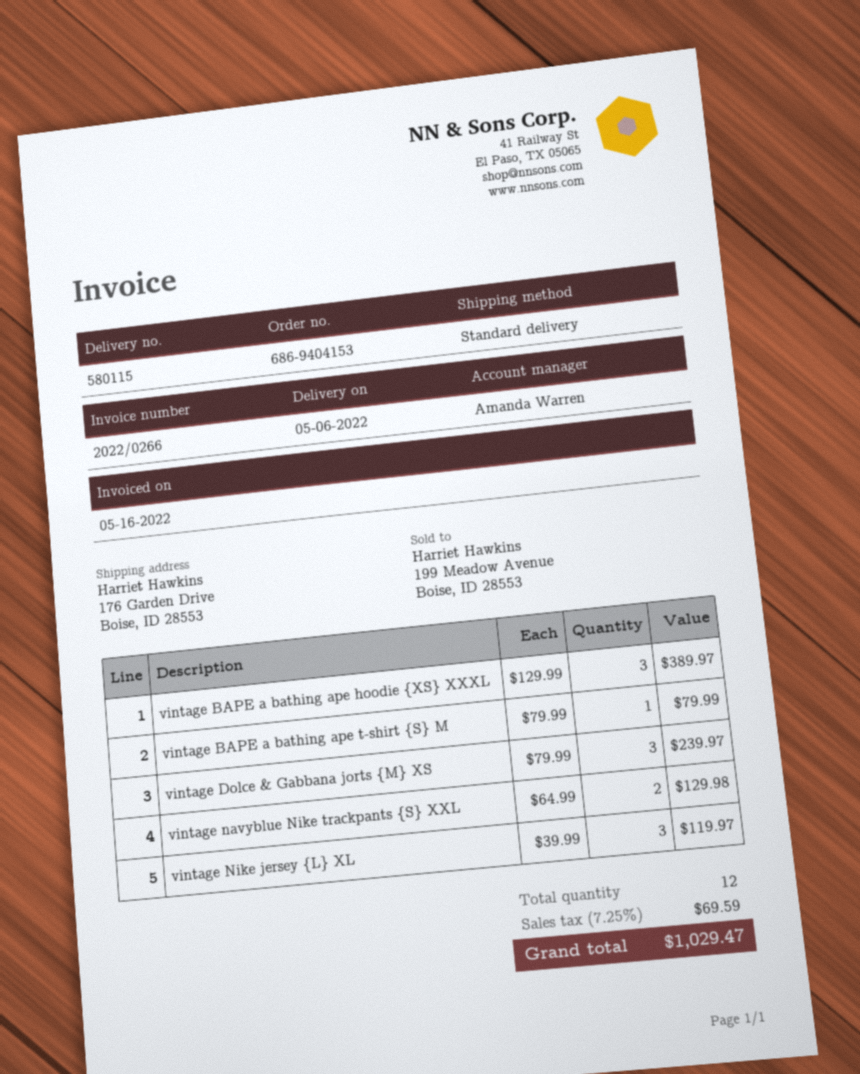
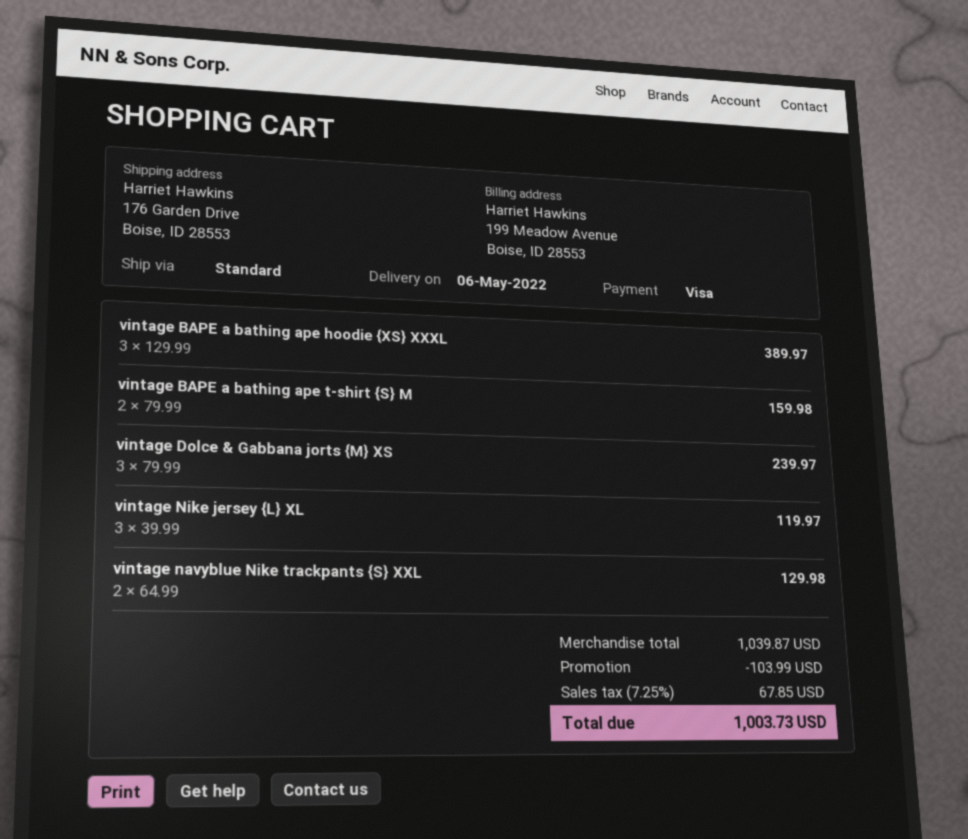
vintage BAPE a bathing ape t-shirt {S} M: 1 x 79.99 = 79.99 -> 2 x 79.99 = 159.98
discount: none -> 103.99
tax: 7.25% = 69.59 -> 7.25% = 67.85
total: 1029.47 -> 1003.73

